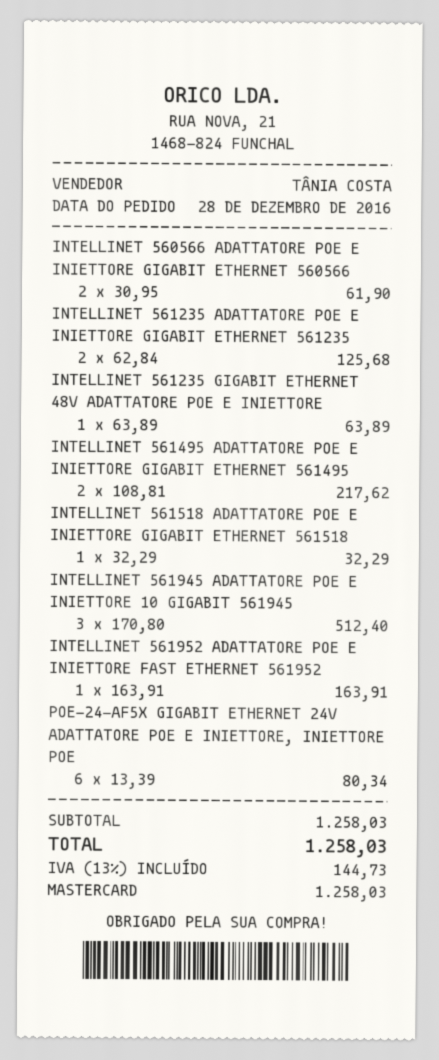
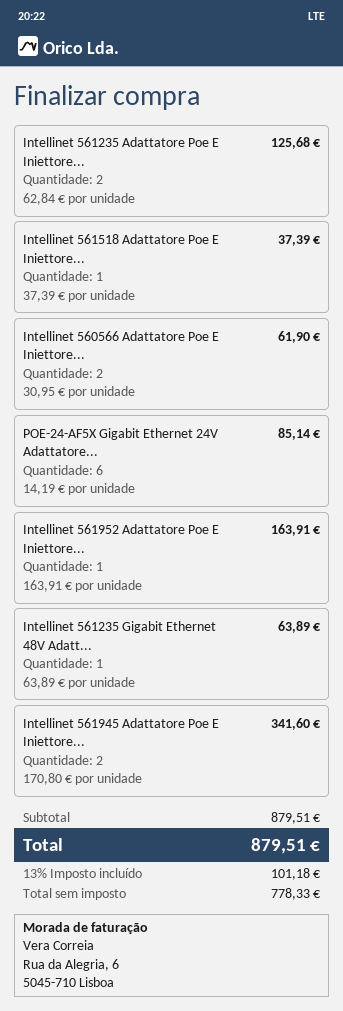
INTELLINET 561495 ADATTATORE POE E INIETTORE GIGABIT ETHERNET 561495: 2 x 108.81 = 217.62 -> none
INTELLINET 561518 ADATTATORE POE E INIETTORE GIGABIT ETHERNET 561518: 1 x 32.29 = 32.29 -> 1 x 37.39 = 37.39
INTELLINET 561945 ADATTATORE POE E INIETTORE 10 GIGABIT 561945: 3 x 170.80 = 512.40 -> 2 x 170.80 = 341.60
POE-24-AF5X GIGABIT ETHERNET 24V ADATTATORE POE E INIETTORE, INIETTORE POE: 6 x 13.39 = 80.34 -> 6 x 14.19 = 85.14
subtotal: 1258.03 -> 879.51
tax: 13% = 144.73 -> 13% = 101.18
total: 1258.03 -> 879.51

